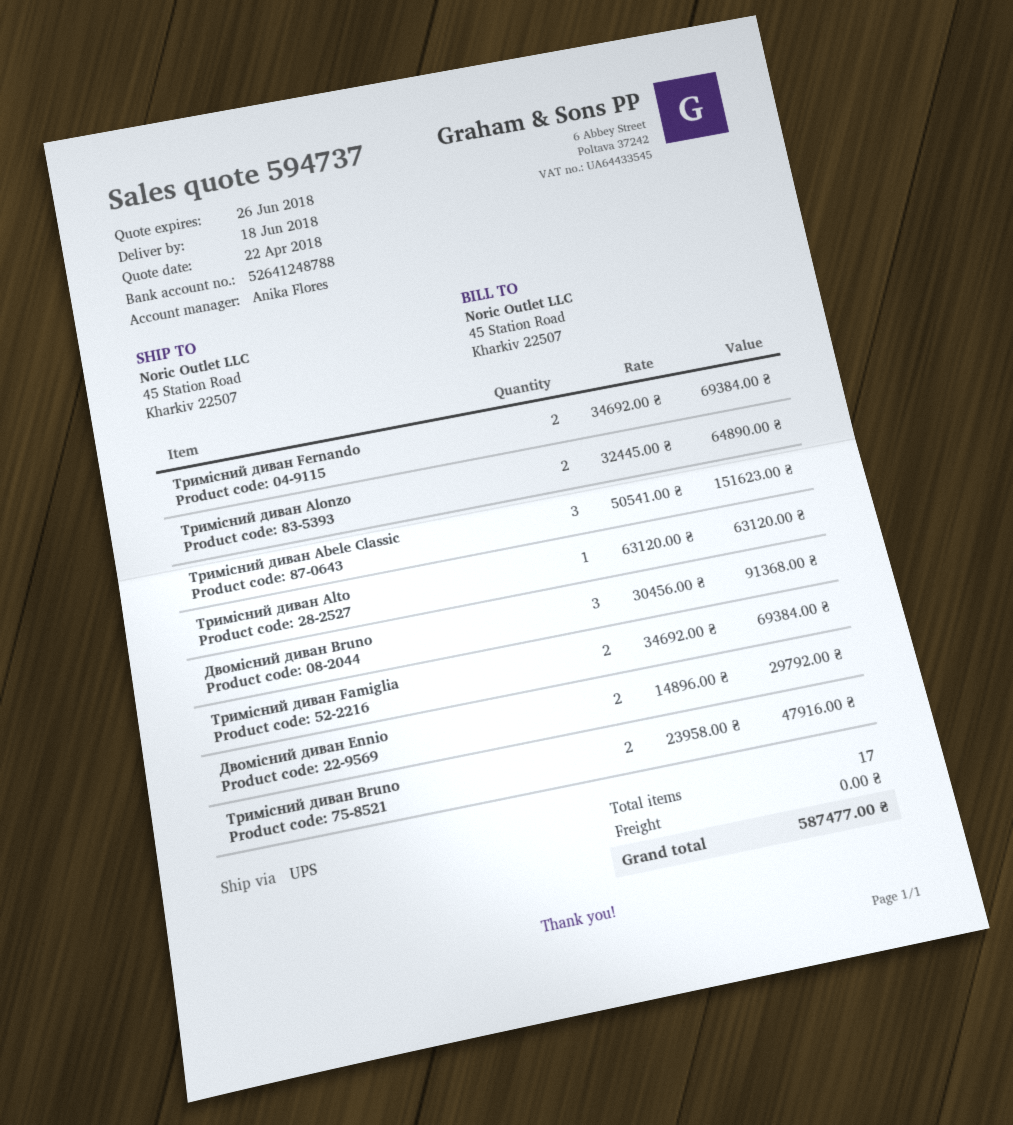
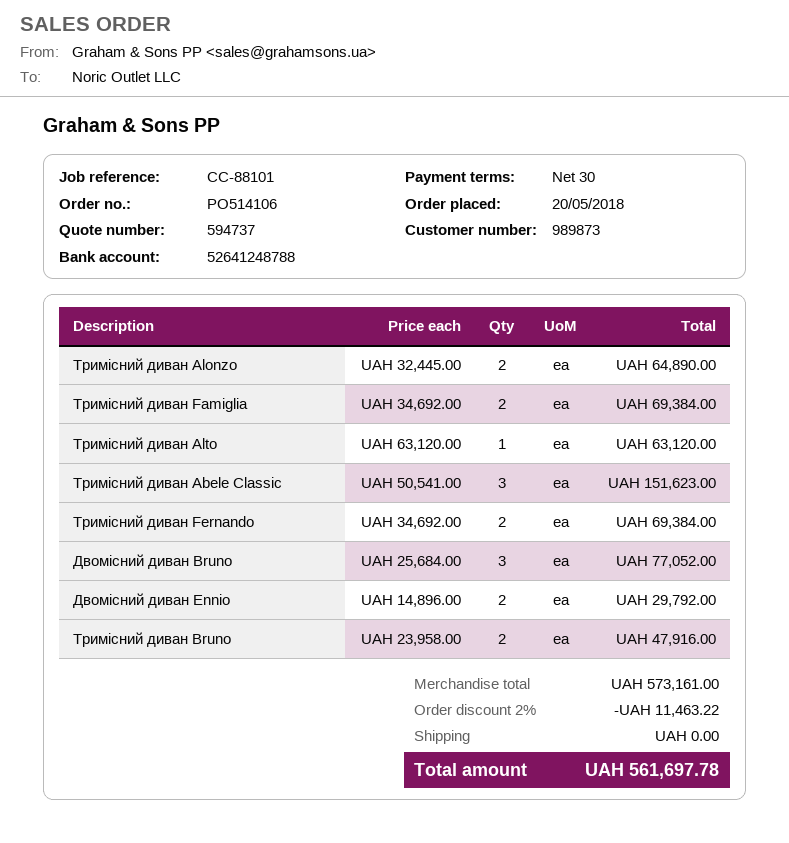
Двомісний диван Bruno: 3 x 30456.00 = 91368.00 -> 3 x 25684.00 = 77052.00
discount: none -> 2% = 11463.22
total: 587477.00 -> 561697.78

